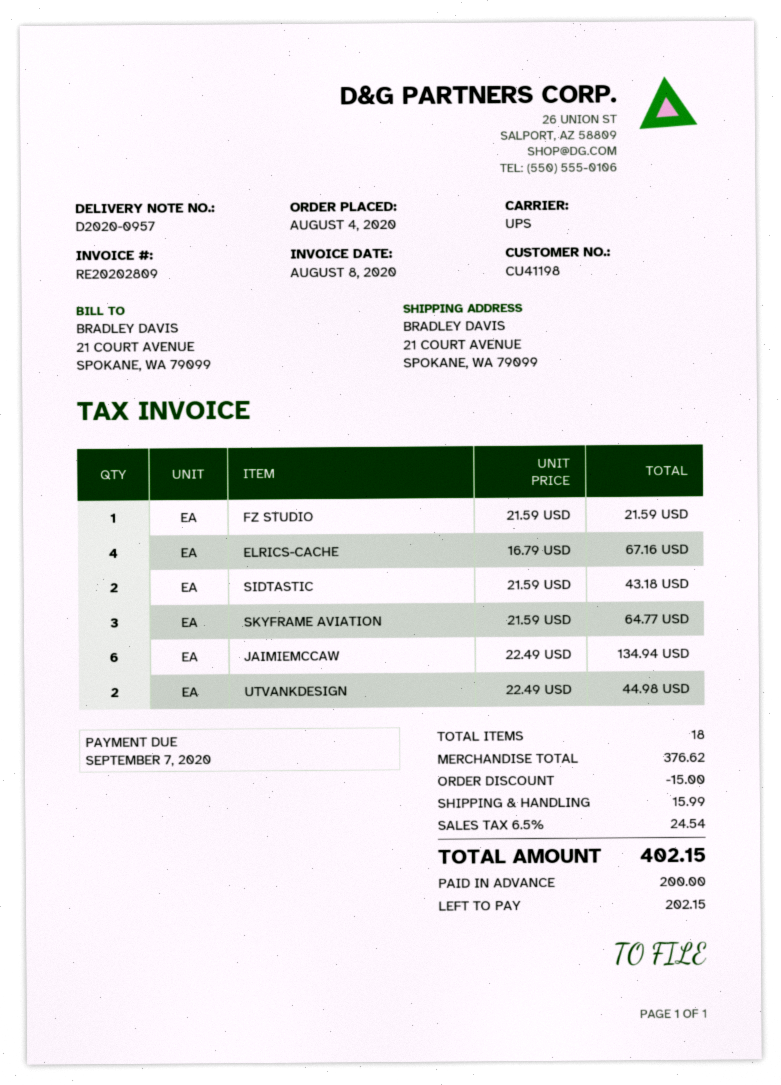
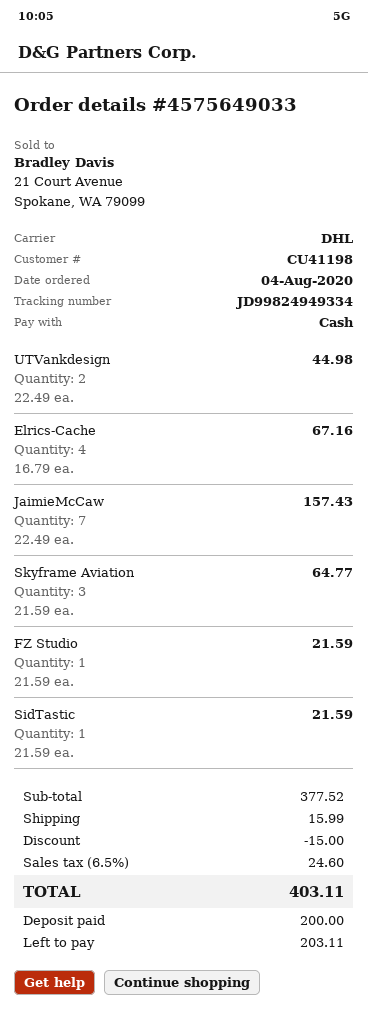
shipping method: UPS -> DHL
SIDTASTIC: 2 x 21.59 = 43.18 -> 1 x 21.59 = 21.59
JAIMIEMCCAW: 6 x 22.49 = 134.94 -> 7 x 22.49 = 157.43
subtotal: 376.62 -> 377.52
tax: 6.5% = 24.54 -> 6.5% = 24.60
total: 402.15 -> 403.11
balance: 202.15 -> 203.11

